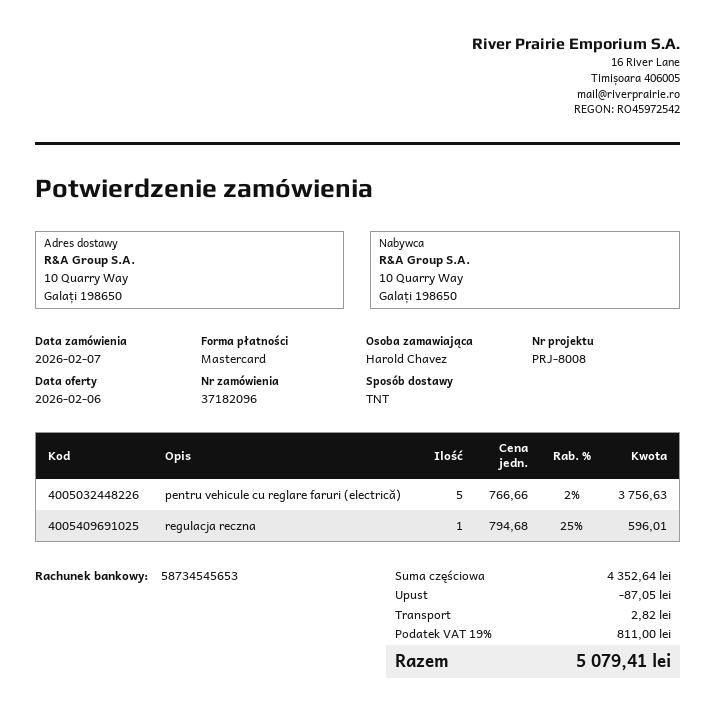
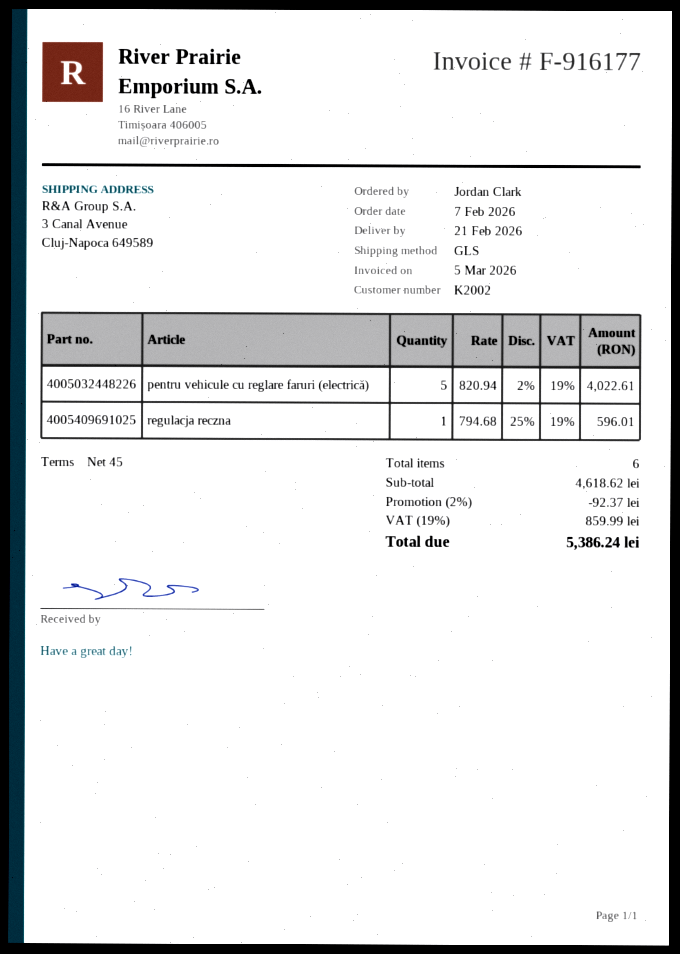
ordered by: Harold Chavez -> Jordan Clark
shipping method: TNT -> GLS
ship to: 10 Quarry Way, Galați 198650 -> 3 Canal Avenue, Cluj-Napoca 649589
pentru vehicule cu reglare faruri (electrică): 5 x 766.66 - 2% = 3756.63 -> 5 x 820.94 - 2% = 4022.61
subtotal: 4352.64 -> 4618.62
discount: 87.05 -> 92.37
shipping: 2.82 -> none
tax: 19% = 811.00 -> 19% = 859.99
total: 5079.41 -> 5386.24

